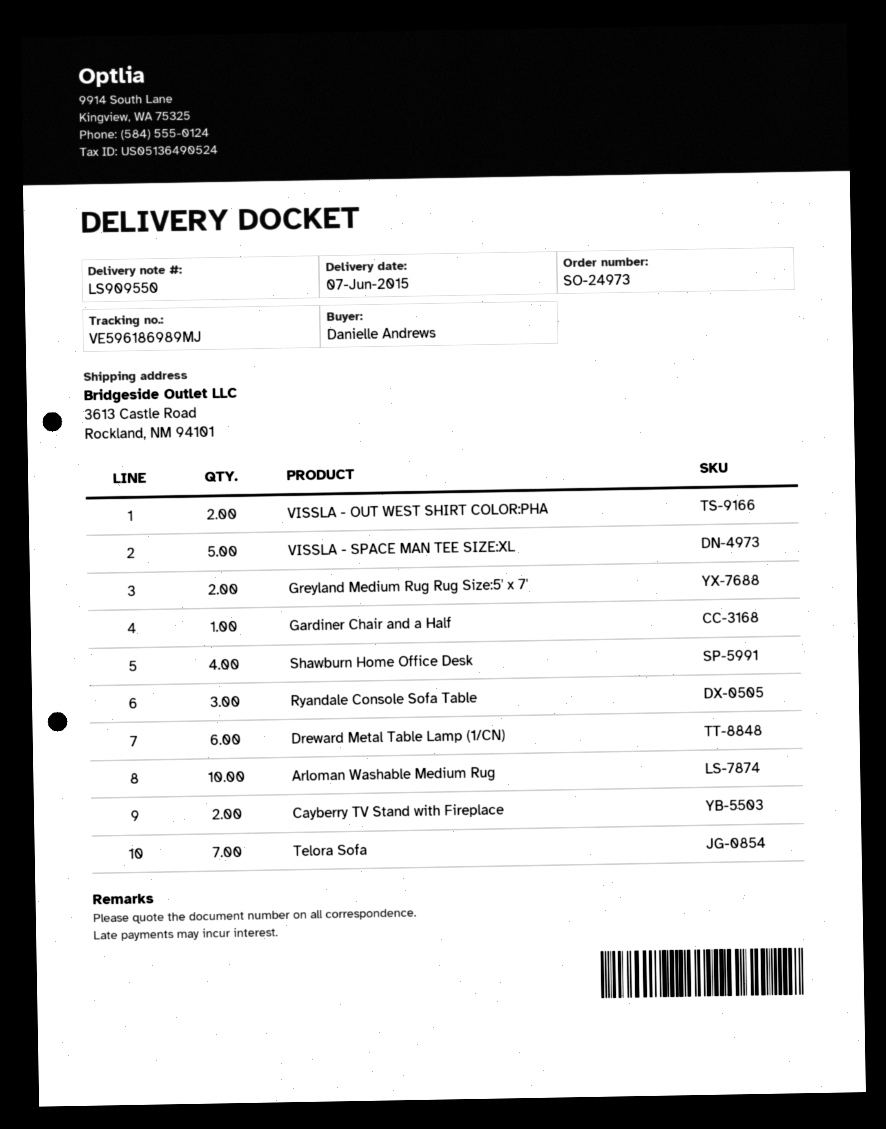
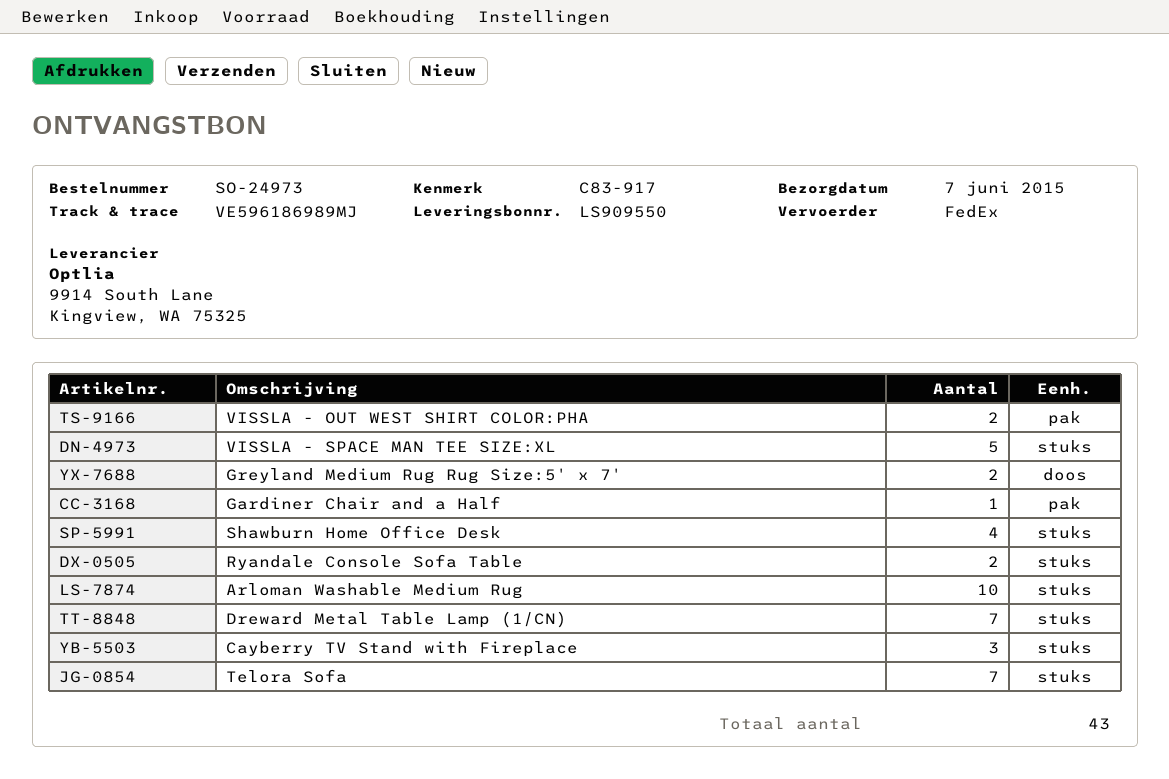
Ryandale Console Sofa Table: 3 -> 2
Dreward Metal Table Lamp (1/CN): 6 -> 7
Cayberry TV Stand with Fireplace: 2 -> 3

